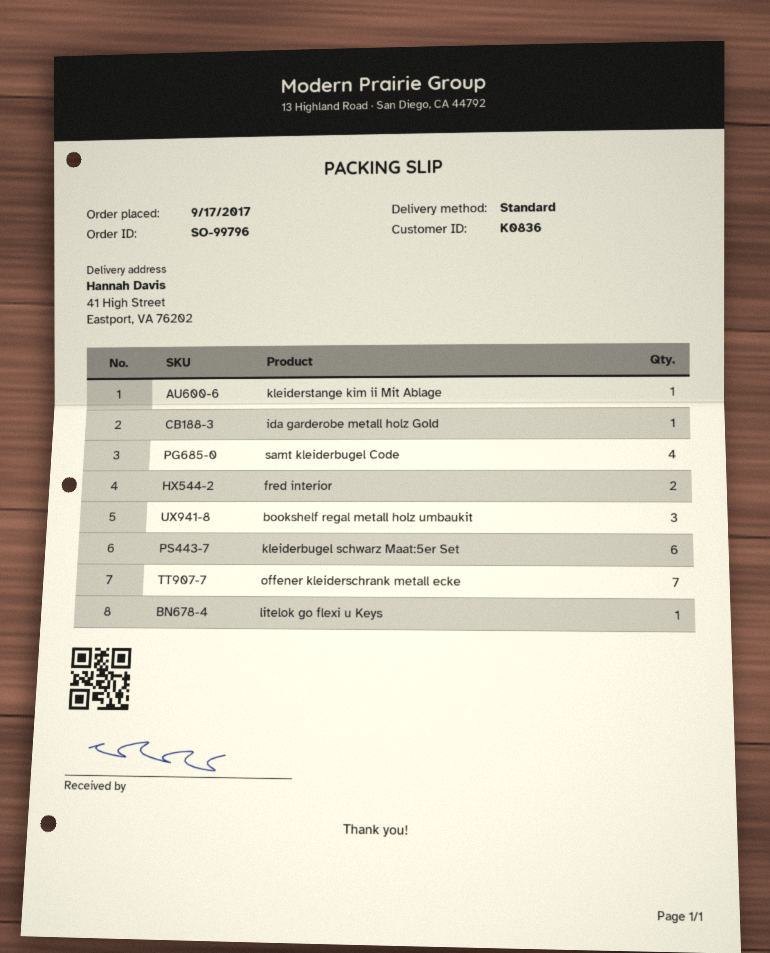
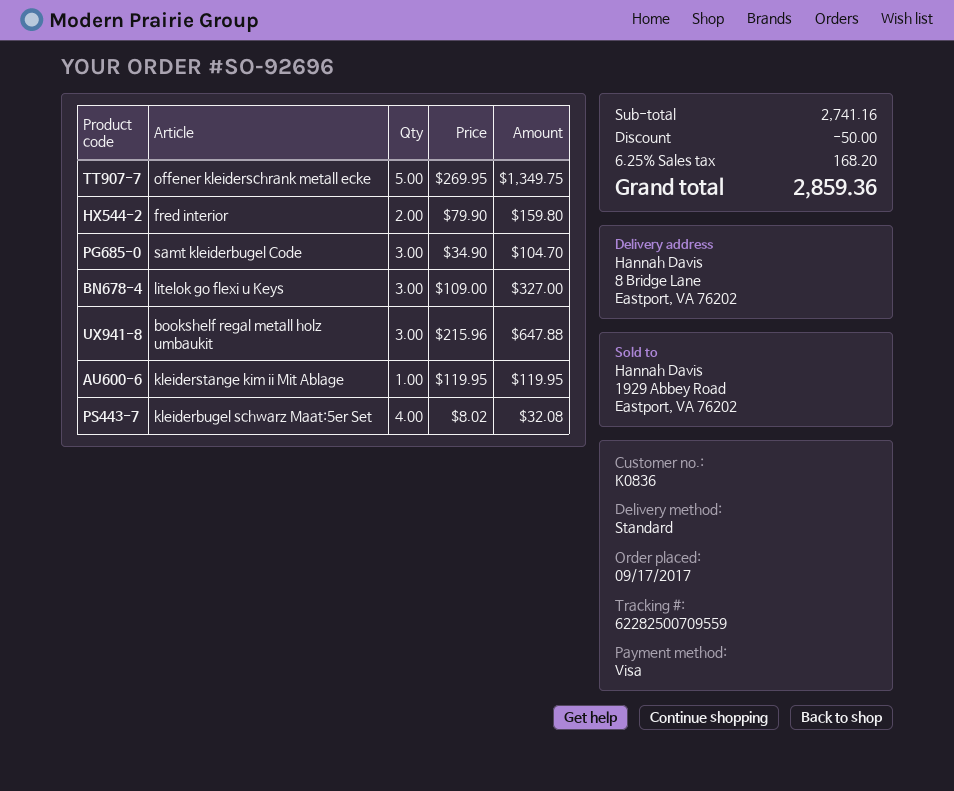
order number: SO-99796 -> SO-92696
ship to: 41 High Street, Eastport, VA 76202 -> 8 Bridge Lane, Eastport, VA 76202
ida garderobe metall holz Gold: 1 -> none
samt kleiderbugel Code: 4 -> 3
kleiderbugel schwarz Maat:5er Set: 6 -> 4
offener kleiderschrank metall ecke: 7 -> 5
litelok go flexi u Keys: 1 -> 3

